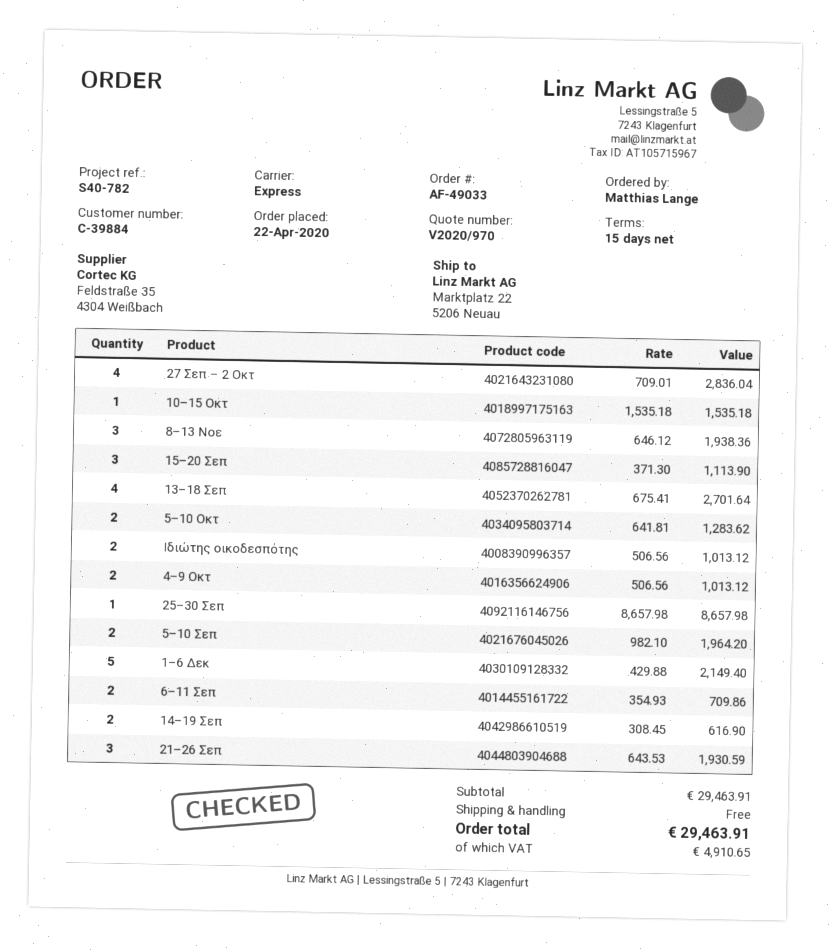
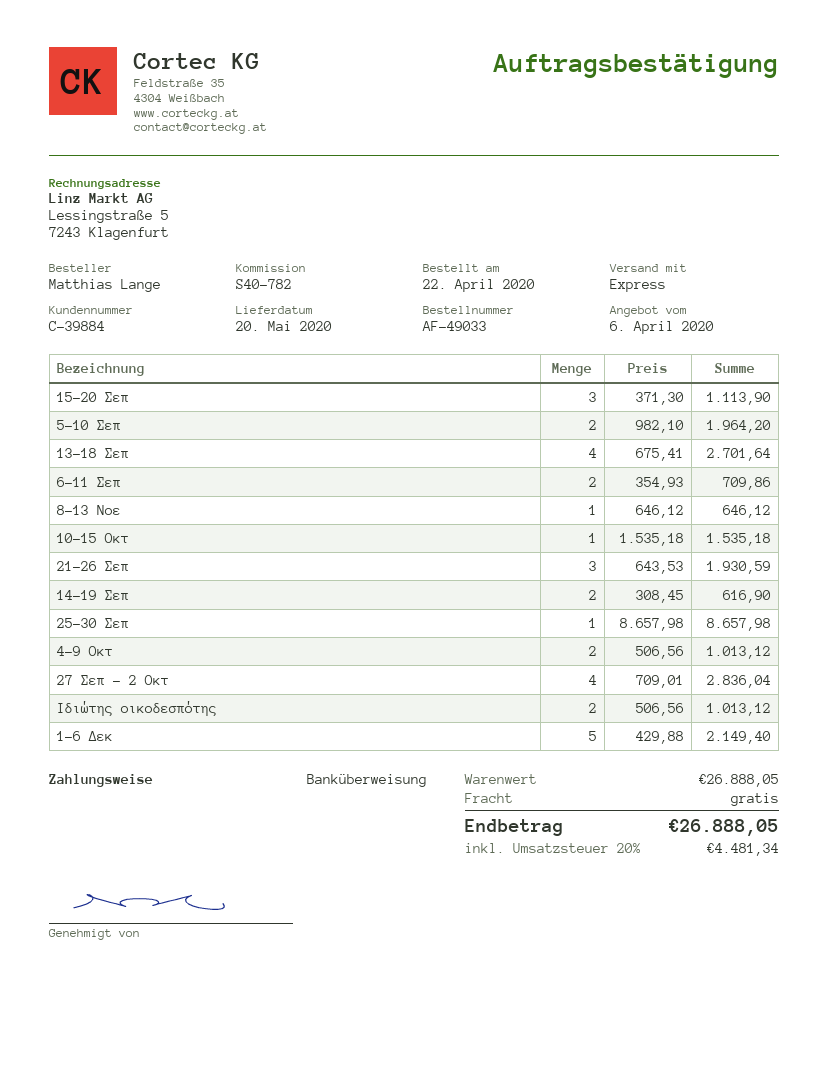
8–13 Νοε: 3 x 646.12 = 1938.36 -> 1 x 646.12 = 646.12
5–10 Οκτ: 2 x 641.81 = 1283.62 -> none
subtotal: 29463.91 -> 26888.05
tax: 4910.65 -> 4481.34
total: 29463.91 -> 26888.05

